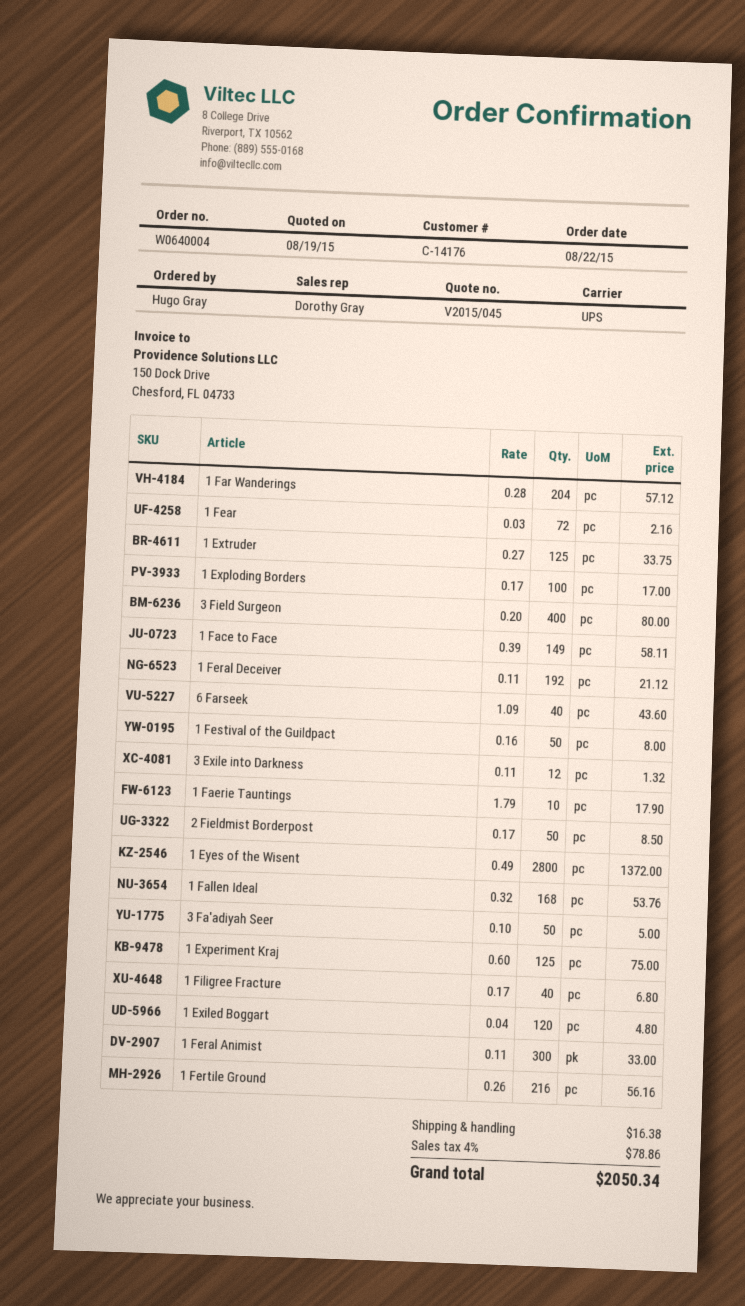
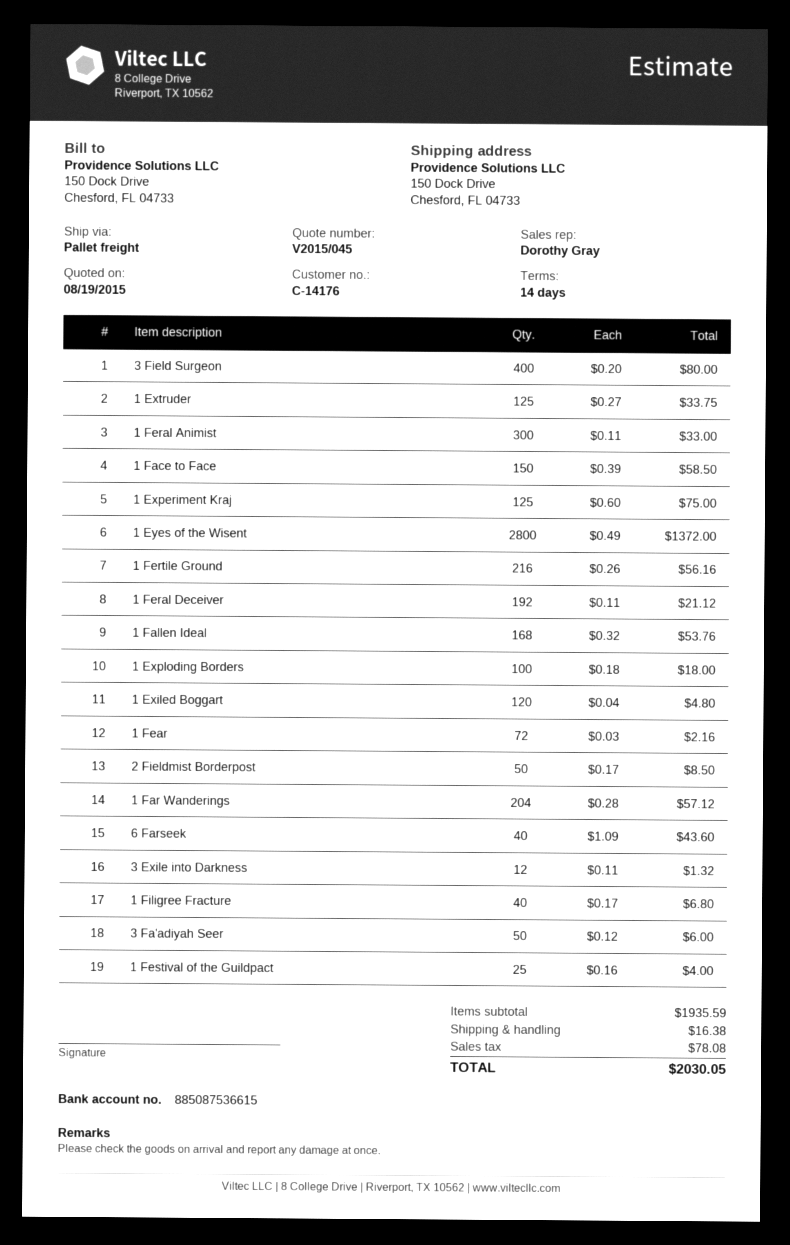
shipping method: UPS -> pallet freight
1 Exploding Borders: 100 x 0.17 = 17.00 -> 100 x 0.18 = 18.00
1 Face to Face: 149 x 0.39 = 58.11 -> 150 x 0.39 = 58.50
1 Festival of the Guildpact: 50 x 0.16 = 8.00 -> 25 x 0.16 = 4.00
1 Faerie Tauntings: 10 x 1.79 = 17.90 -> none
3 Fa'adiyah Seer: 50 x 0.10 = 5.00 -> 50 x 0.12 = 6.00
tax: 78.86 -> 78.08
total: 2050.34 -> 2030.05

